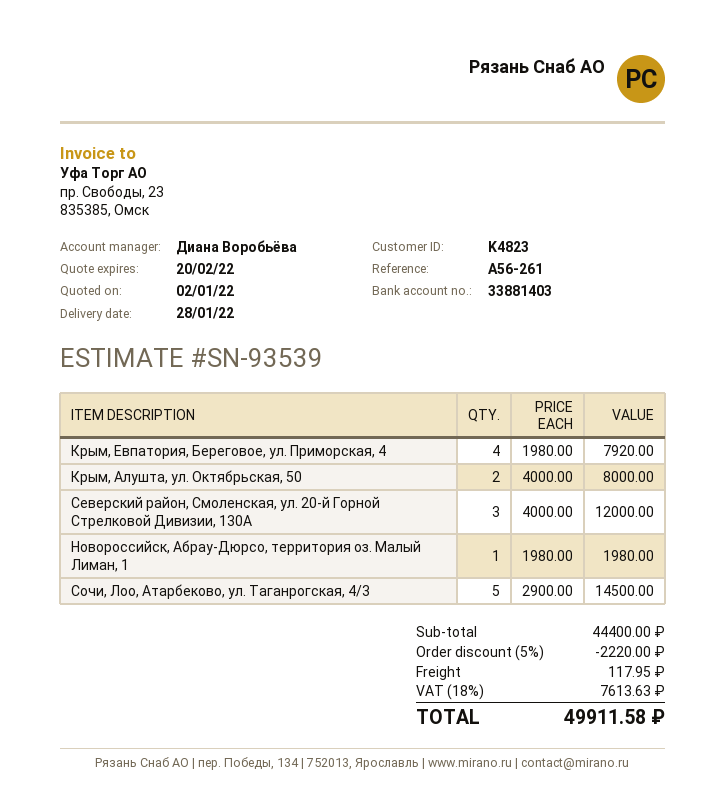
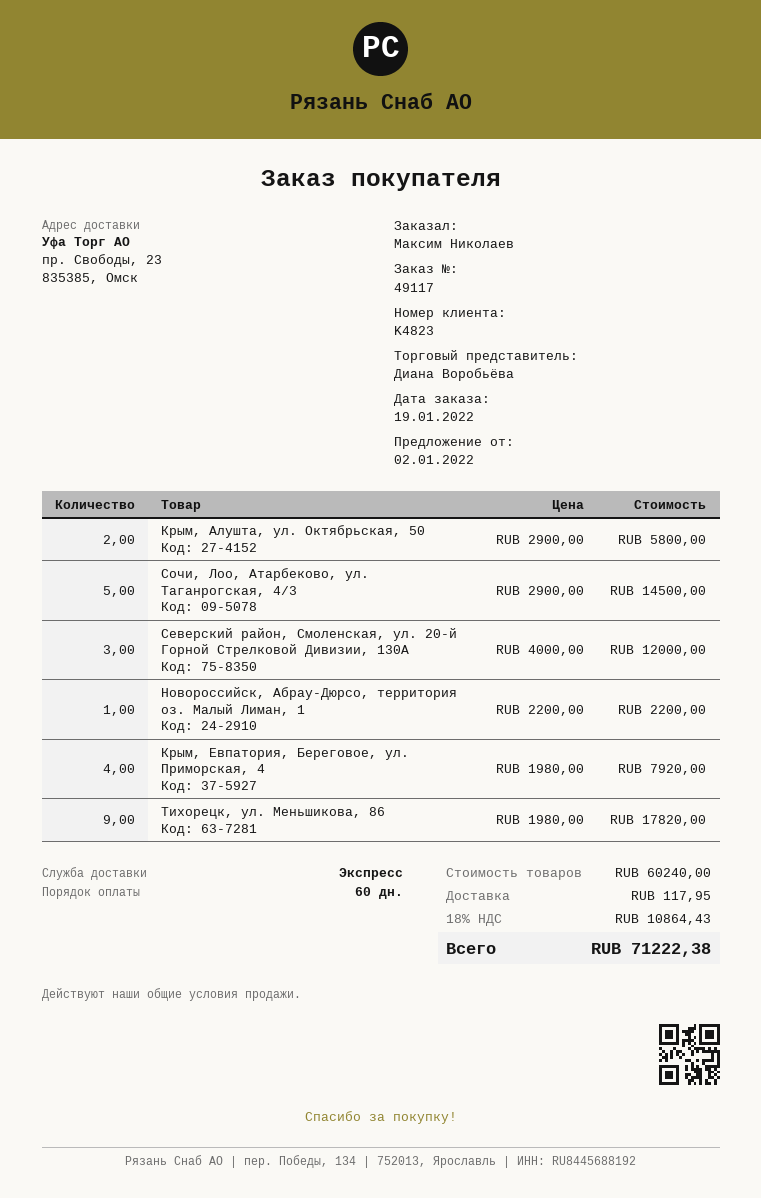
Крым, Алушта, ул. Октябрьская, 50: 2 x 4000.00 = 8000.00 -> 2 x 2900.00 = 5800.00
Новороссийск, Абрау-Дюрсо, территория оз. Малый Лиман, 1: 1 x 1980.00 = 1980.00 -> 1 x 2200.00 = 2200.00
Тихорецк, ул. Меньшикова, 86: none -> 9 x 1980.00 = 17820.00
subtotal: 44400.00 -> 60240.00
discount: 5% = 2220.00 -> none
tax: 18% = 7613.63 -> 18% = 10864.43
total: 49911.58 -> 71222.38

